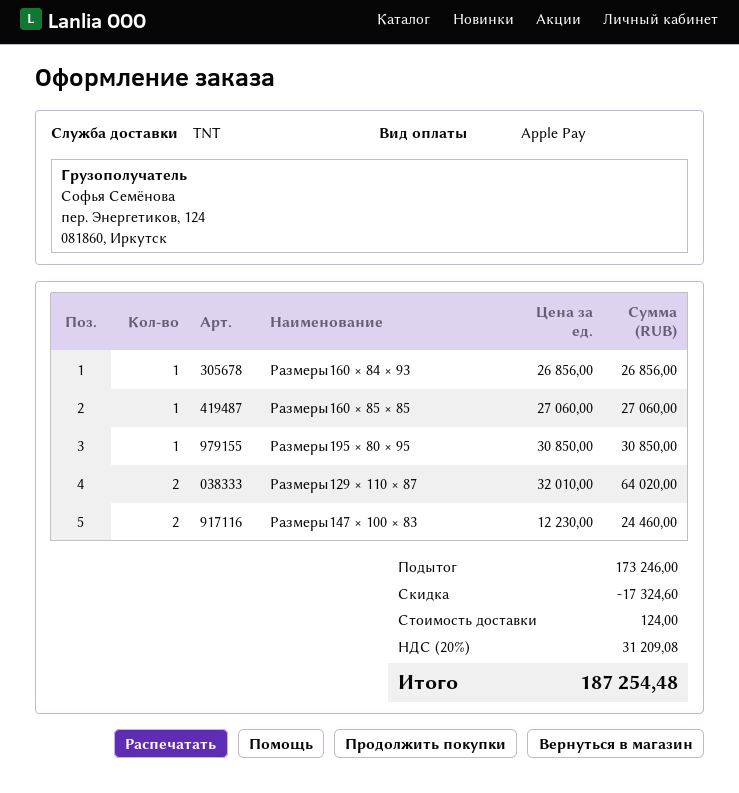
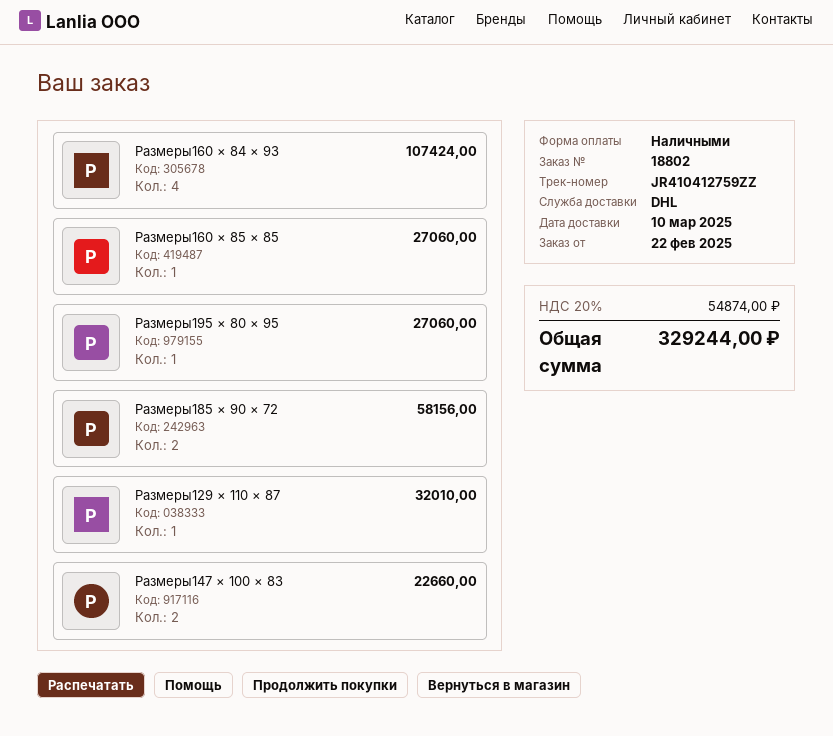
payment method: Apple Pay -> cash
shipping method: TNT -> DHL
Размеры160 × 84 × 93: 1 for 26856.00 -> 4 for 107424.00
Размеры195 × 80 × 95: 1 for 30850.00 -> 1 for 27060.00
Размеры129 × 110 × 87: 2 for 64020.00 -> 1 for 32010.00
Размеры147 × 100 × 83: 2 for 24460.00 -> 2 for 22660.00
Размеры185 × 90 × 72: none -> 2 for 58156.00
discount: 17324.60 -> none
shipping: 124.00 -> none
tax: 20% = 31209.08 -> 20% = 54874.00
total: 187254.48 -> 329244.00

